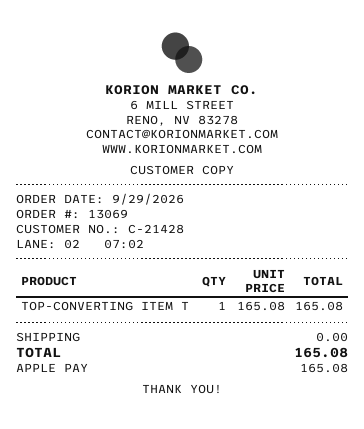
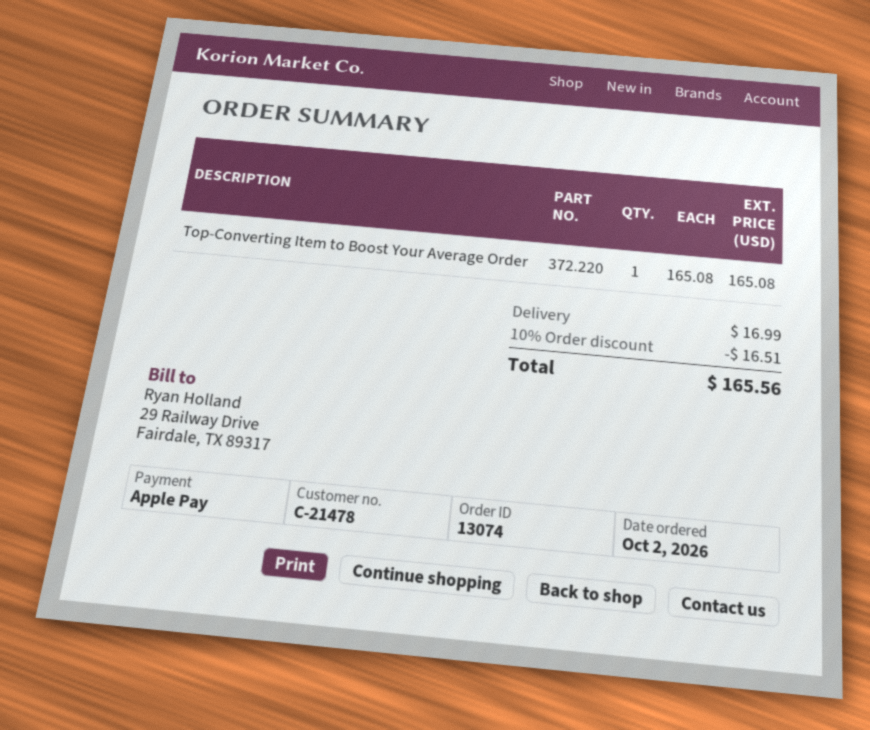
order number: 13069 -> 13074
order date: 2026-09-29 -> 2026-10-02
customer number: C-21428 -> C-21478
discount: none -> 10% = 16.51
shipping: 0.00 -> 16.99
total: 165.08 -> 165.56

